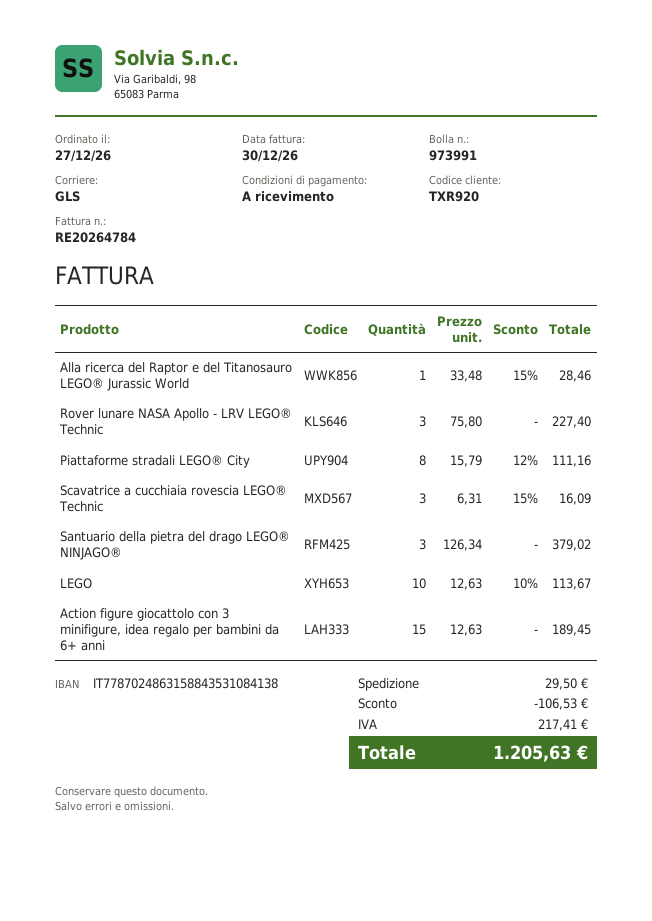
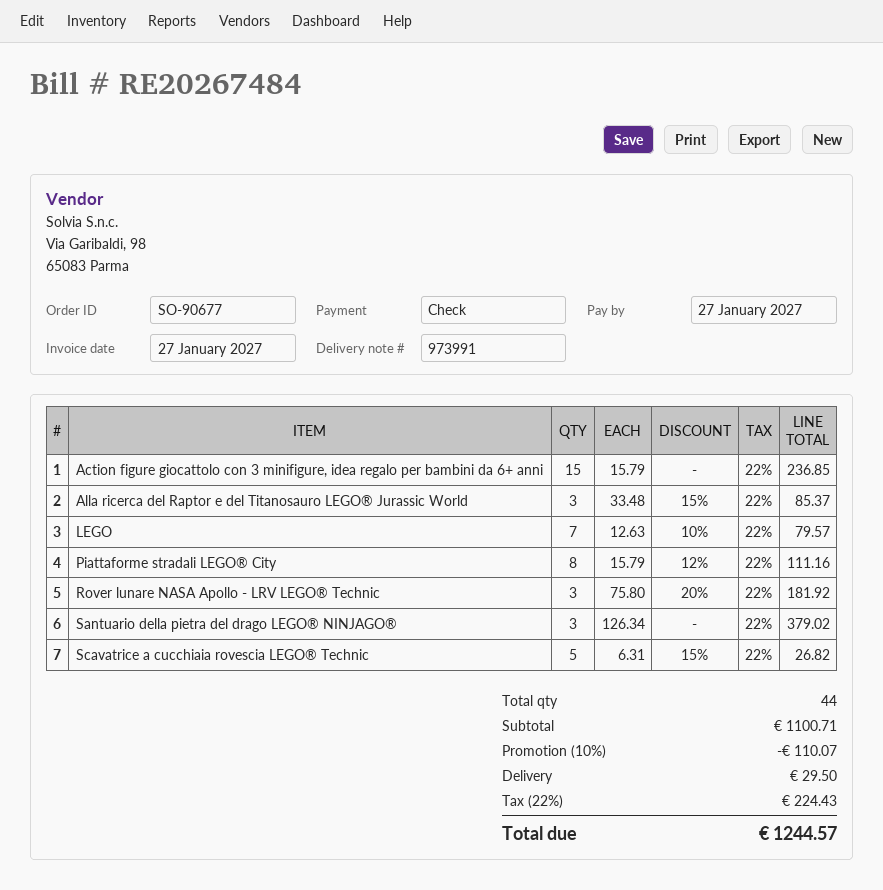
invoice number: RE20264784 -> RE20267484
invoice date: 2026-12-30 -> 2027-01-27
Alla ricerca del Raptor e del Titanosauro LEGO® Jurassic World: 1 x 33.48 - 15% = 28.46 -> 3 x 33.48 - 15% = 85.37
Rover lunare NASA Apollo - LRV LEGO® Technic: 3 x 75.80 = 227.40 -> 3 x 75.80 - 20% = 181.92
Scavatrice a cucchiaia rovescia LEGO® Technic: 3 x 6.31 - 15% = 16.09 -> 5 x 6.31 - 15% = 26.82
LEGO: 10 x 12.63 - 10% = 113.67 -> 7 x 12.63 - 10% = 79.57
Action figure giocattolo con 3 minifigure, idea regalo per bambini da 6+ anni: 15 x 12.63 = 189.45 -> 15 x 15.79 = 236.85
discount: 106.53 -> 110.07
tax: 217.41 -> 224.43
total: 1205.63 -> 1244.57

